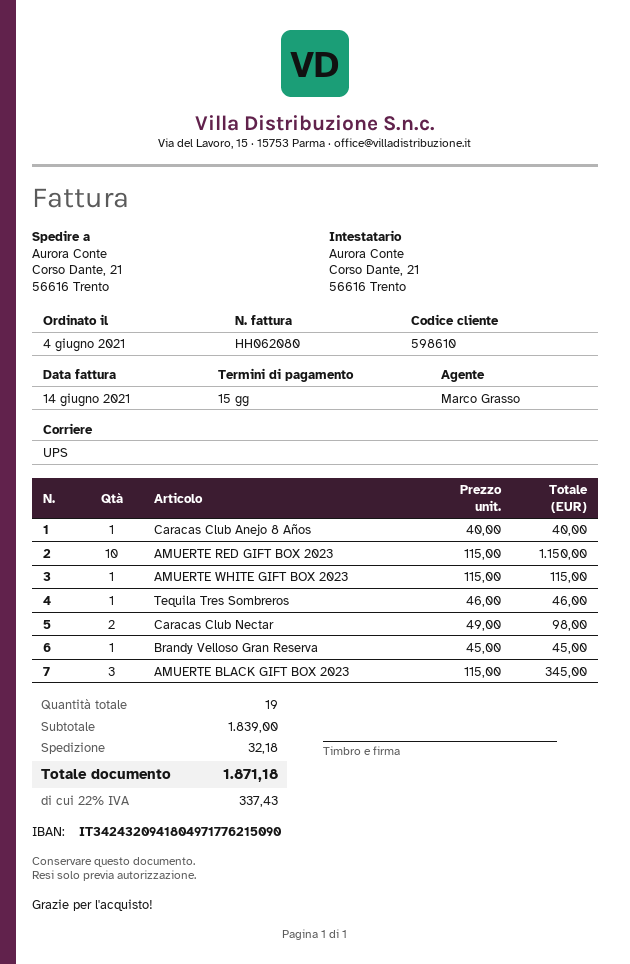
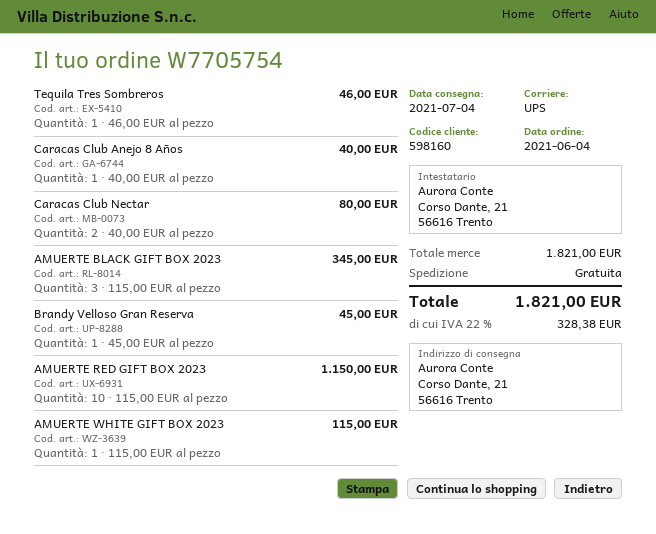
customer number: 598610 -> 598160
Caracas Club Nectar: 2 x 49.00 = 98.00 -> 2 x 40.00 = 80.00
subtotal: 1839.00 -> 1821.00
shipping: 32.18 -> 0.00
tax: 22% = 337.43 -> 22% = 328.38
total: 1871.18 -> 1821.00

